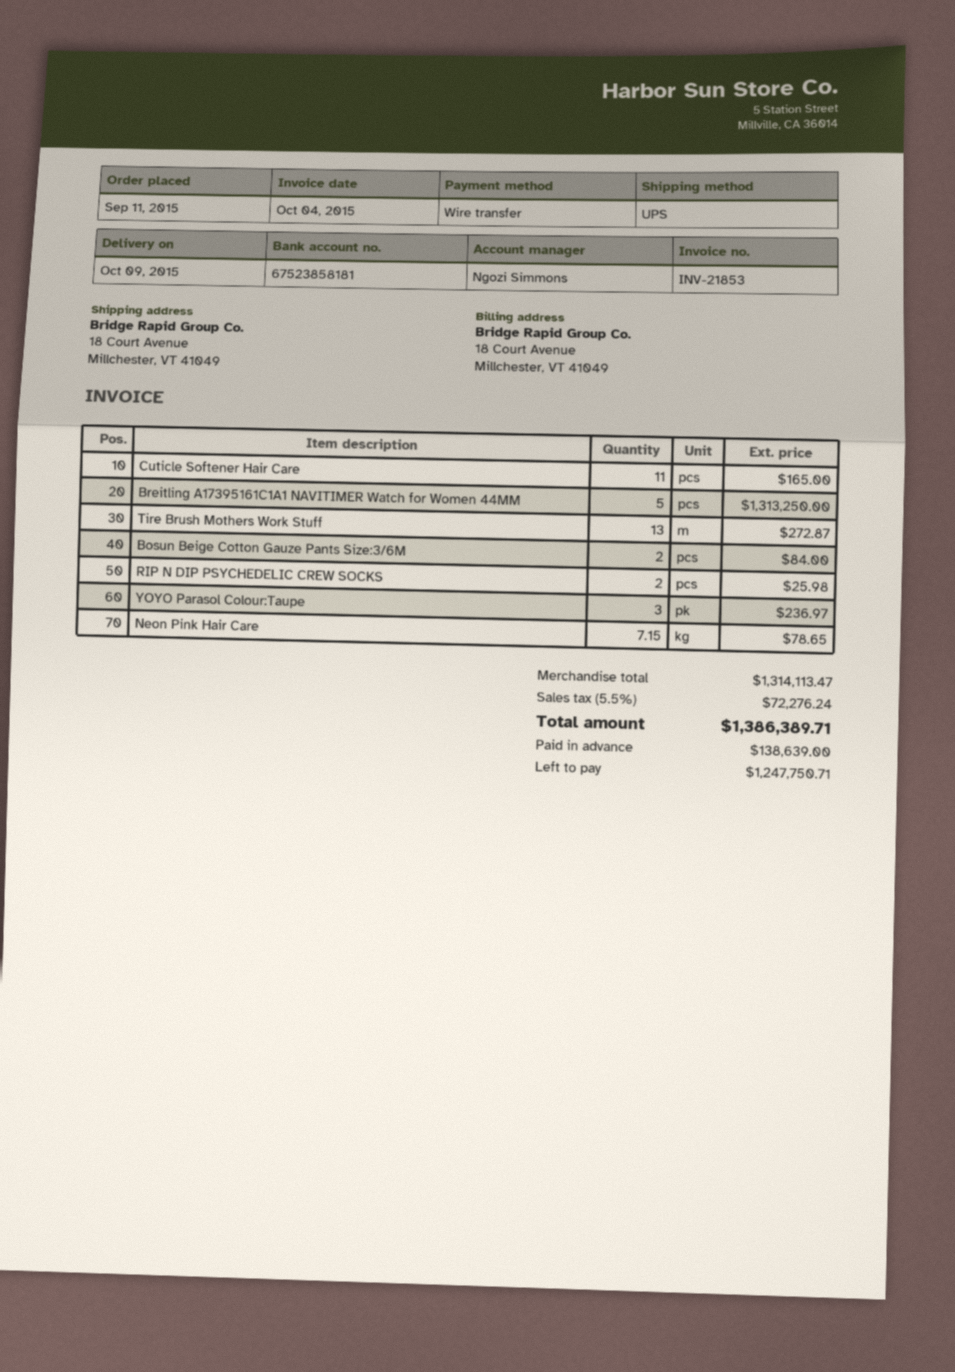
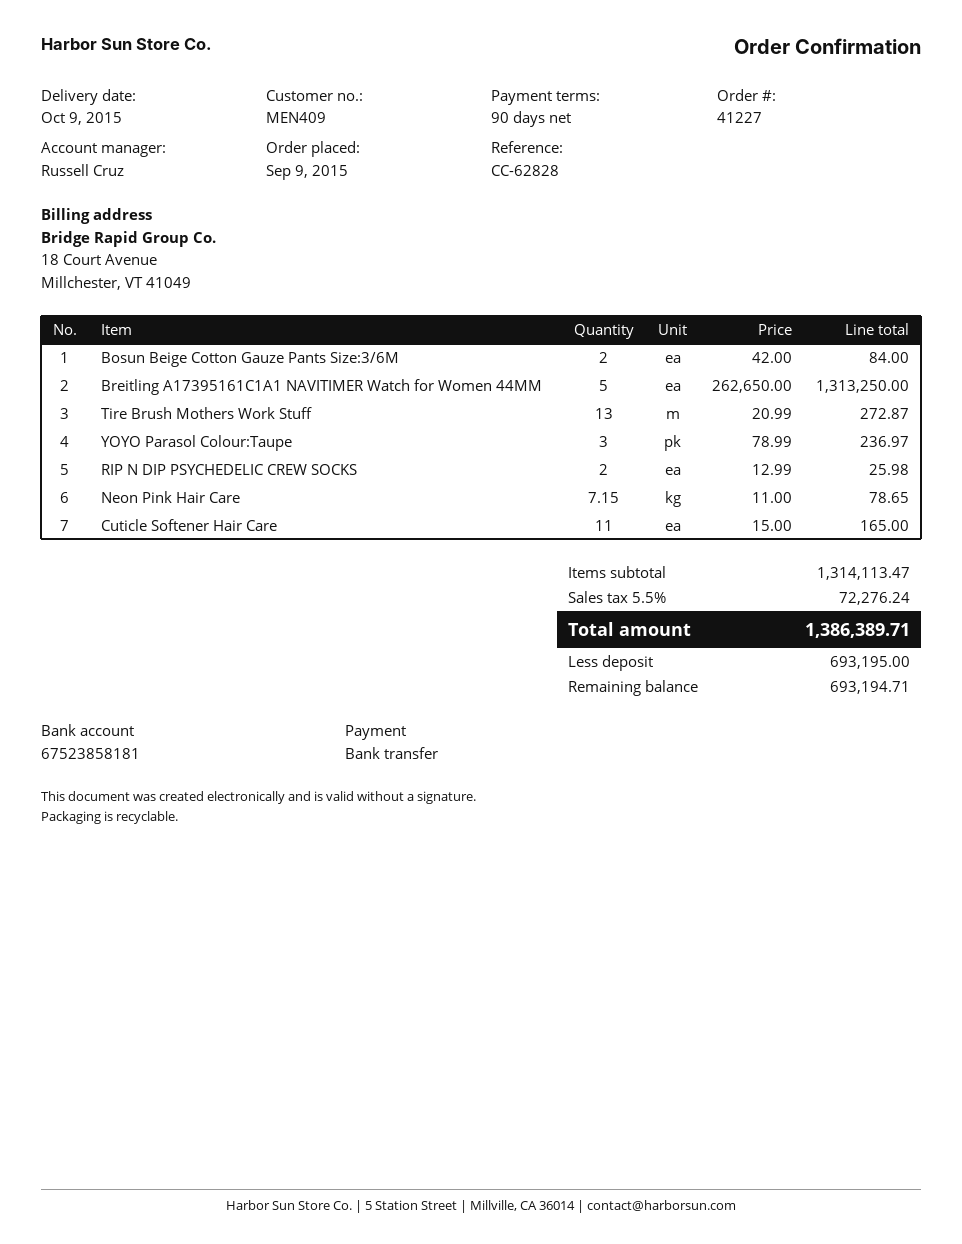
order date: 2015-09-11 -> 2015-09-09
sales rep: Ngozi Simmons -> Russell Cruz
deposit: 138639.00 -> 693195.00
balance: 1247750.71 -> 693194.71

